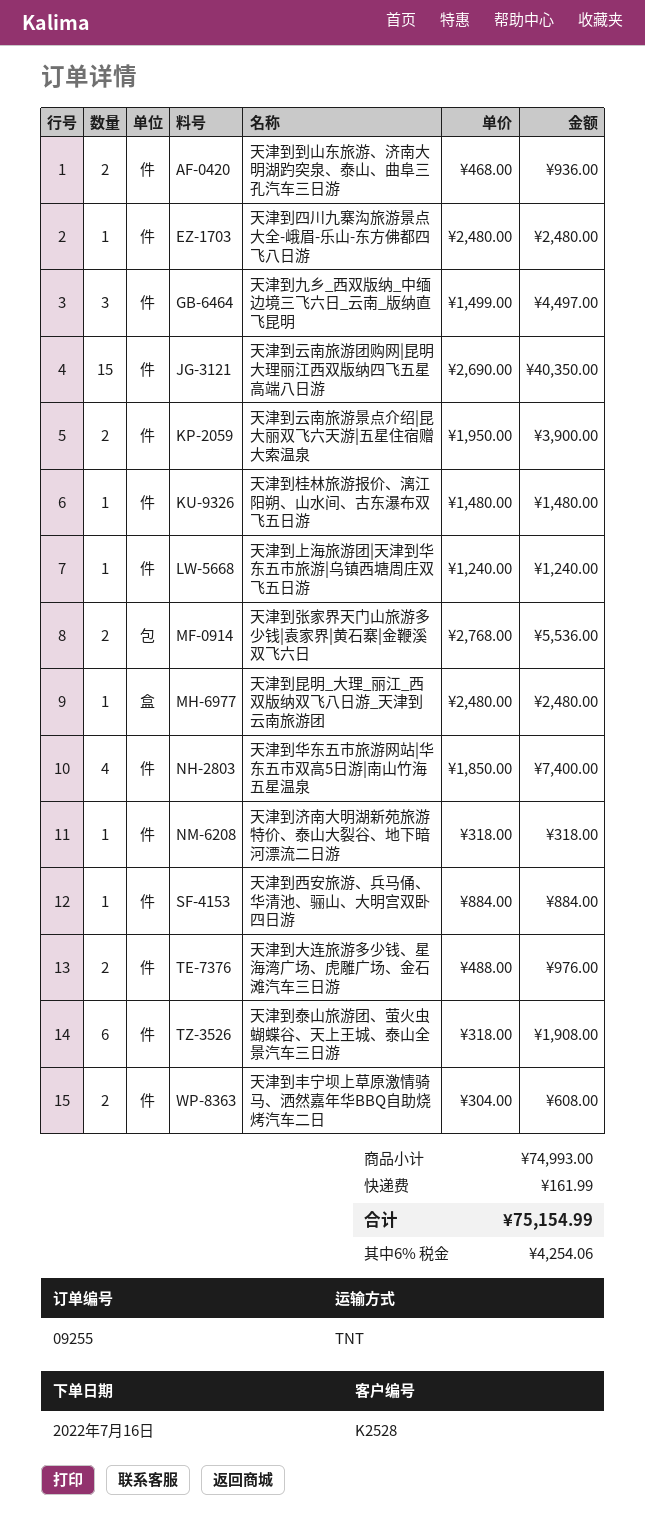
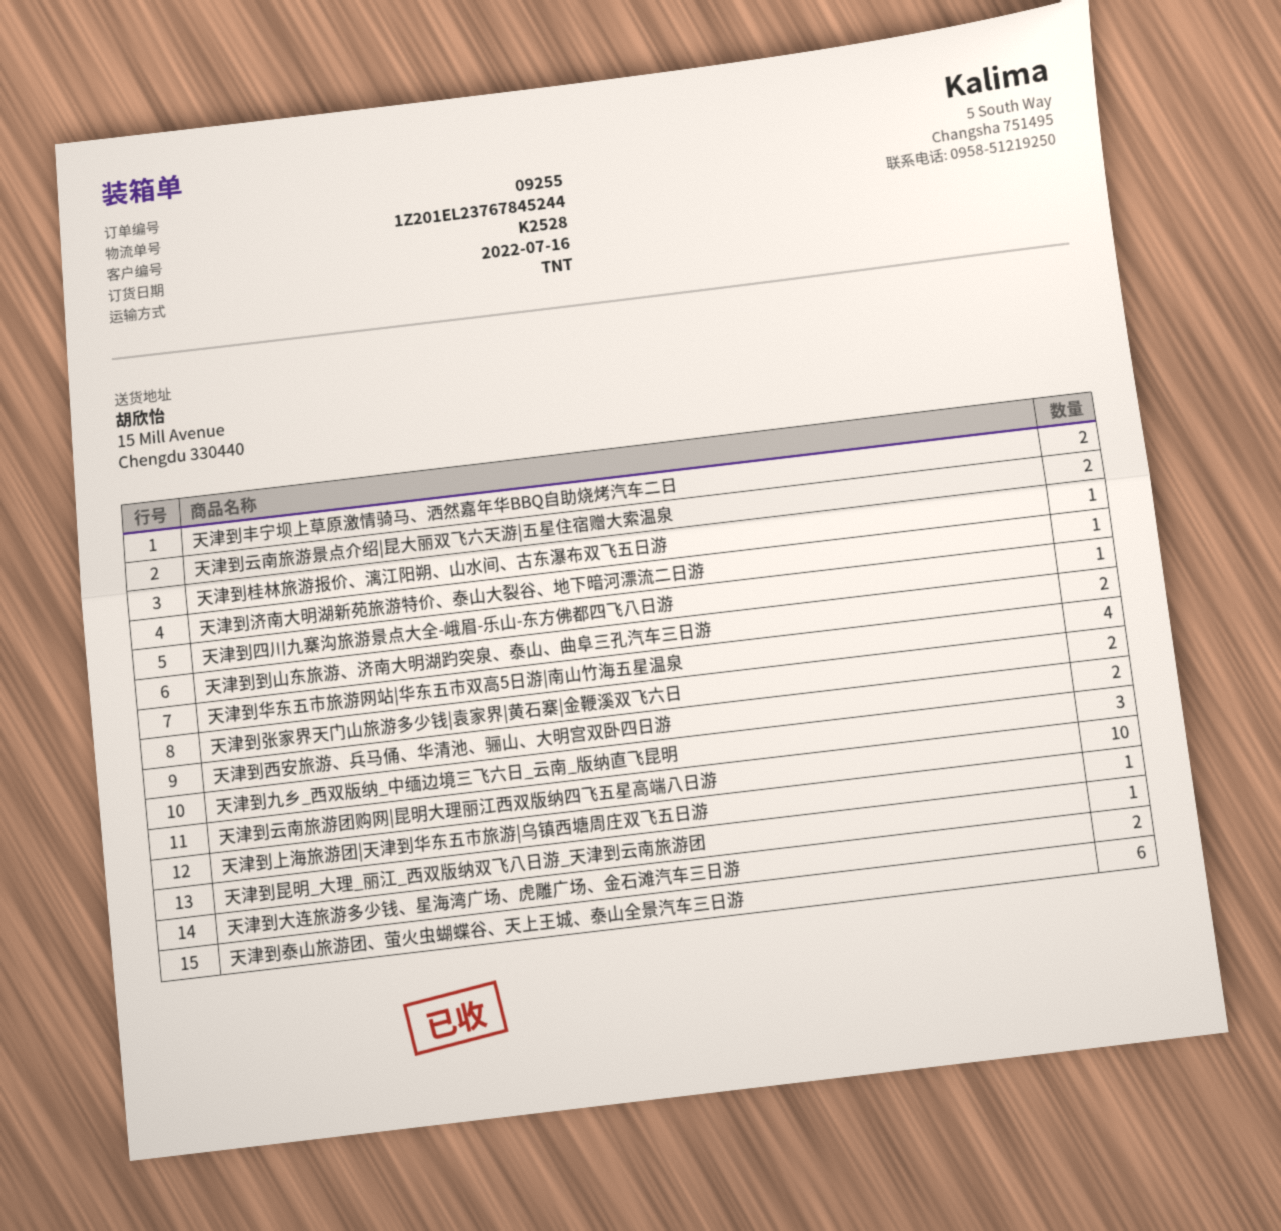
天津到云南旅游团购网|昆明大理丽江西双版纳四飞五星高端八日游: 15 -> 10
天津到西安旅游、兵马俑、华清池、骊山、大明宫双卧四日游: 1 -> 2

